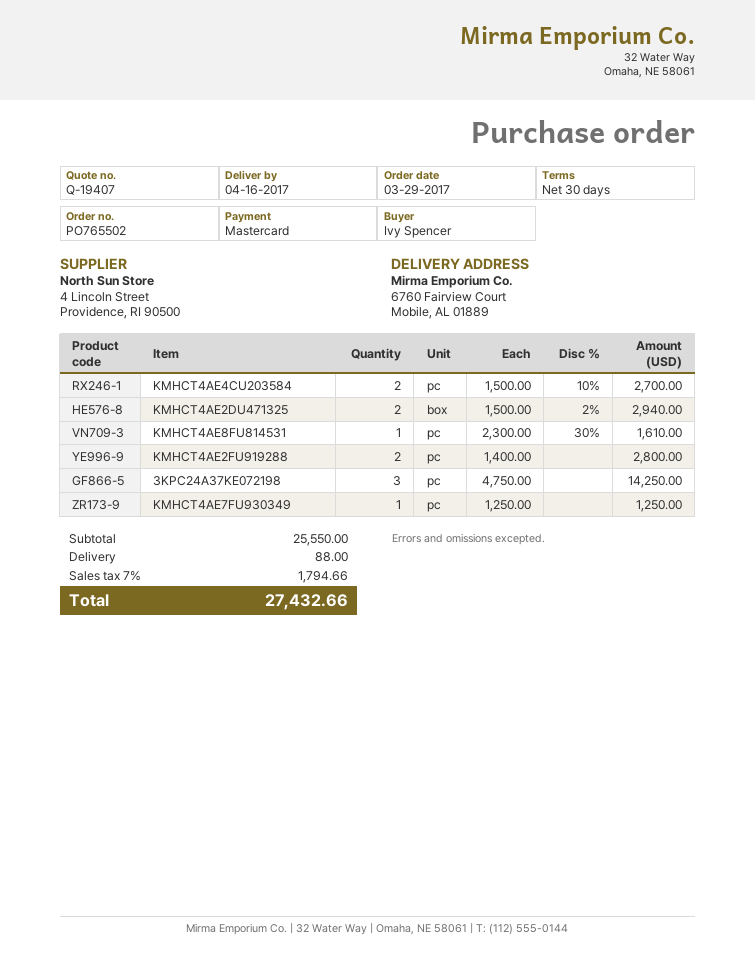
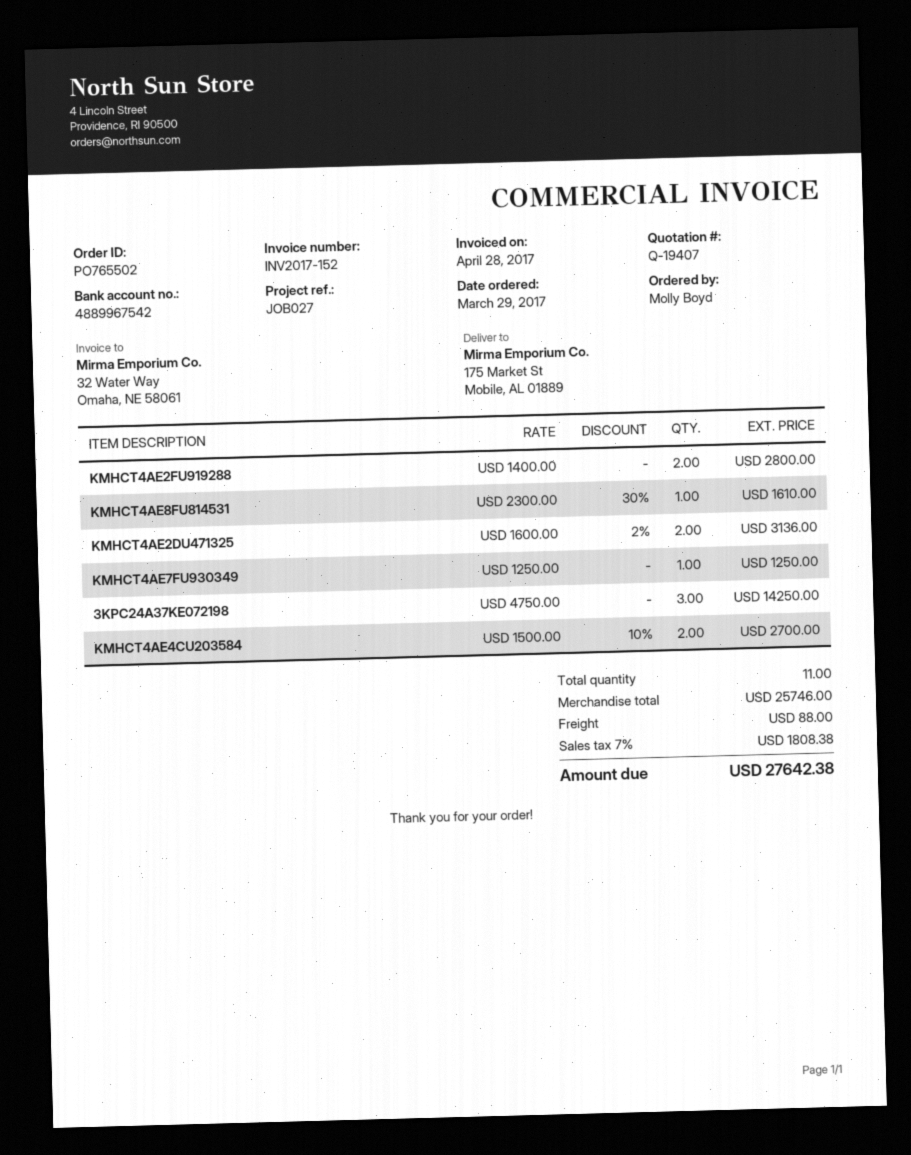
ordered by: Ivy Spencer -> Molly Boyd
ship to: 6760 Fairview Court, Mobile, AL 01889 -> 175 Market St, Mobile, AL 01889
KMHCT4AE2DU471325: 2 x 1500.00 - 2% = 2940.00 -> 2 x 1600.00 - 2% = 3136.00
subtotal: 25550.00 -> 25746.00
tax: 7% = 1794.66 -> 7% = 1808.38
total: 27432.66 -> 27642.38

